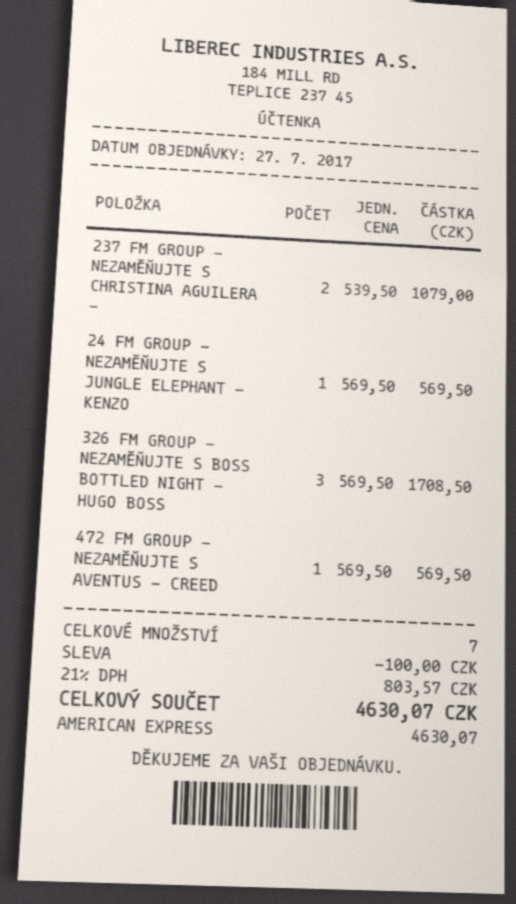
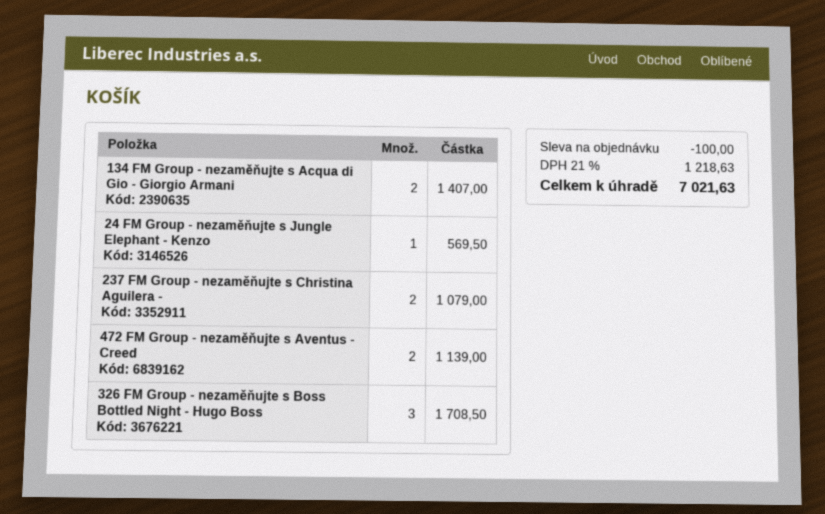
472 FM GROUP - NEZAMĚŇUJTE S AVENTUS - CREED: 1 for 569.50 -> 2 for 1139.00
134 FM Group - nezaměňujte s Acqua di Gio - Giorgio Armani: none -> 2 for 1407.00
tax: 21% = 803.57 -> 21% = 1218.63
total: 4630.07 -> 7021.63

